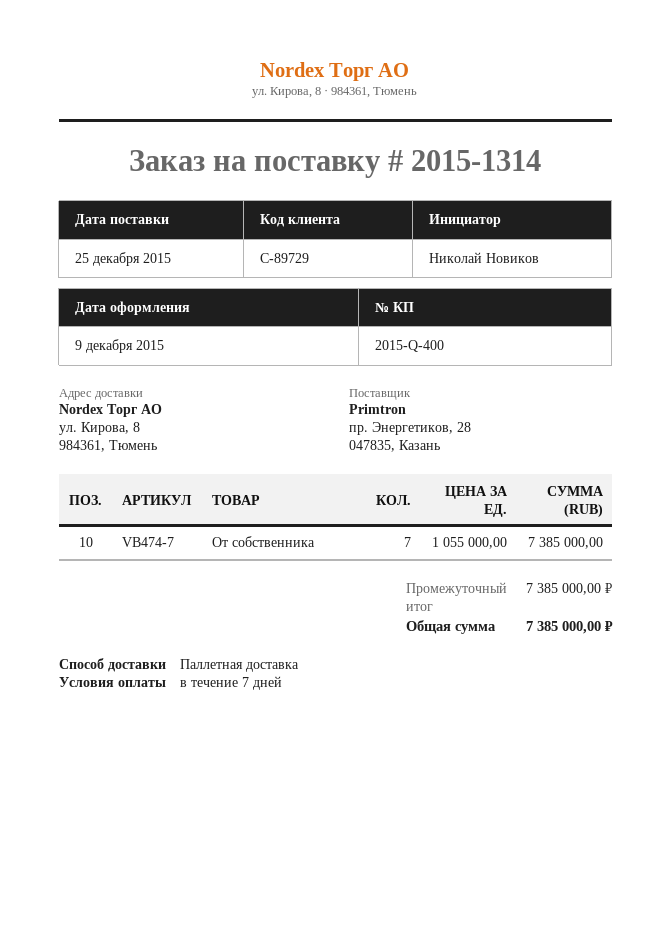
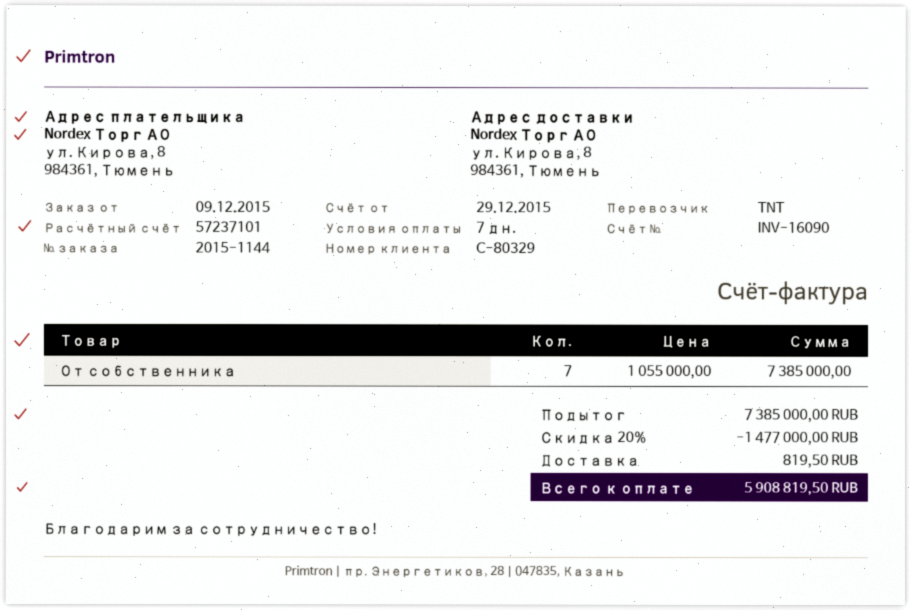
order number: 2015-1314 -> 2015-1144
customer number: C-89729 -> C-80329
shipping method: pallet freight -> TNT
discount: none -> 20% = 1477000.00
shipping: none -> 819.50
total: 7385000.00 -> 5908819.50

